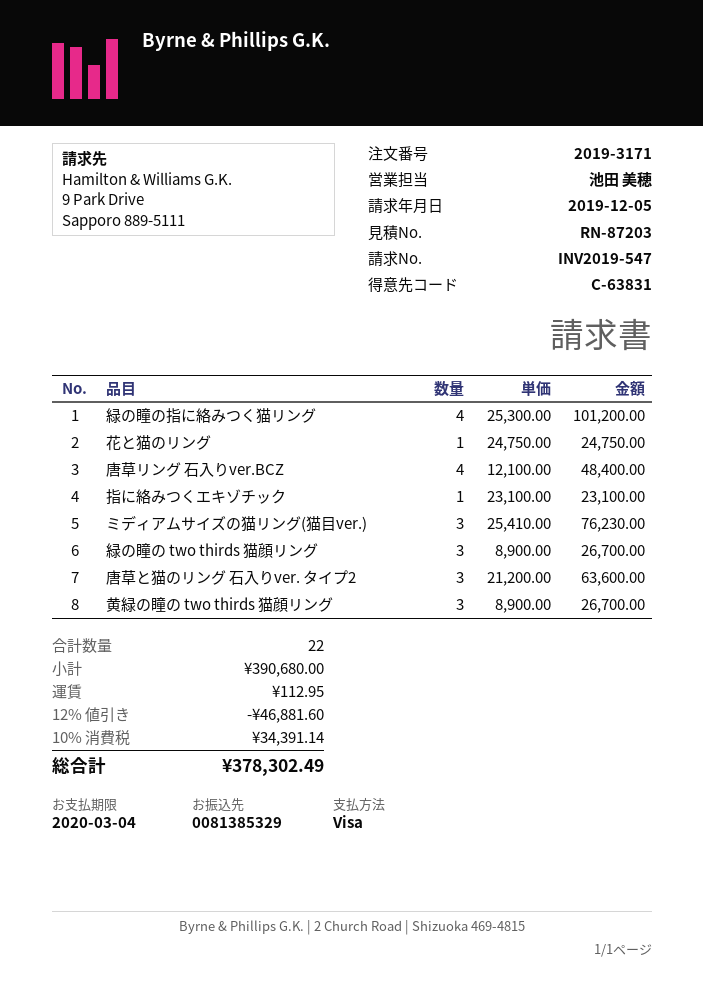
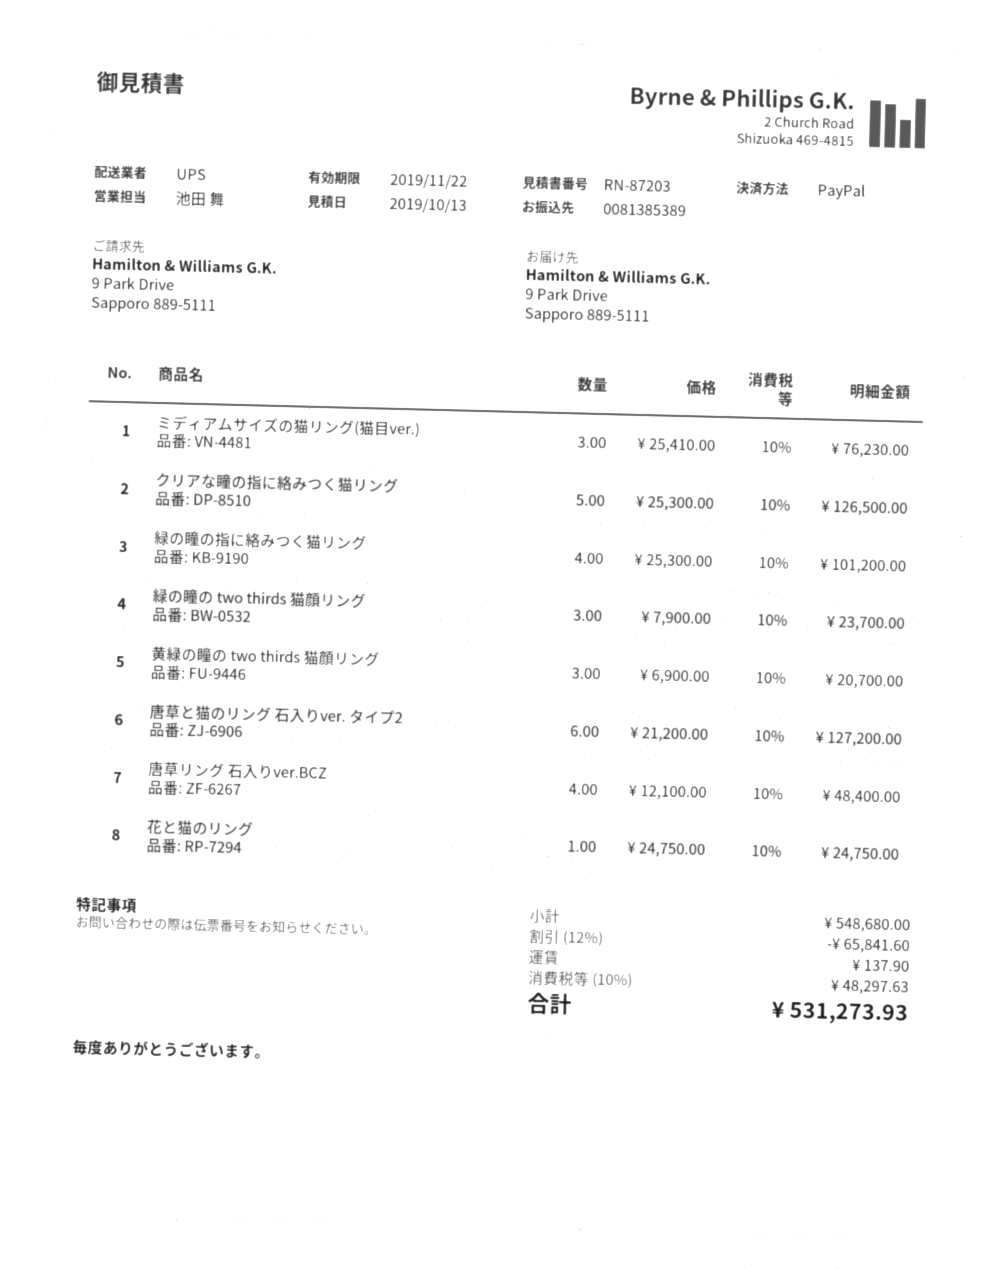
sales rep: 池田 美穂 -> 池田 舞
payment method: Visa -> PayPal
bank account: 0081385329 -> 0081385389
指に絡みつくエキゾチック: 1 x 23100.00 = 23100.00 -> none
緑の瞳の two thirds 猫顔リング: 3 x 8900.00 = 26700.00 -> 3 x 7900.00 = 23700.00
唐草と猫のリング 石入りver. タイプ2: 3 x 21200.00 = 63600.00 -> 6 x 21200.00 = 127200.00
黄緑の瞳の two thirds 猫顔リング: 3 x 8900.00 = 26700.00 -> 3 x 6900.00 = 20700.00
クリアな瞳の指に絡みつく猫リング: none -> 5 x 25300.00 = 126500.00
subtotal: 390680.00 -> 548680.00
discount: 12% = 46881.60 -> 12% = 65841.60
shipping: 112.95 -> 137.90
tax: 10% = 34391.14 -> 10% = 48297.63
total: 378302.49 -> 531273.93

